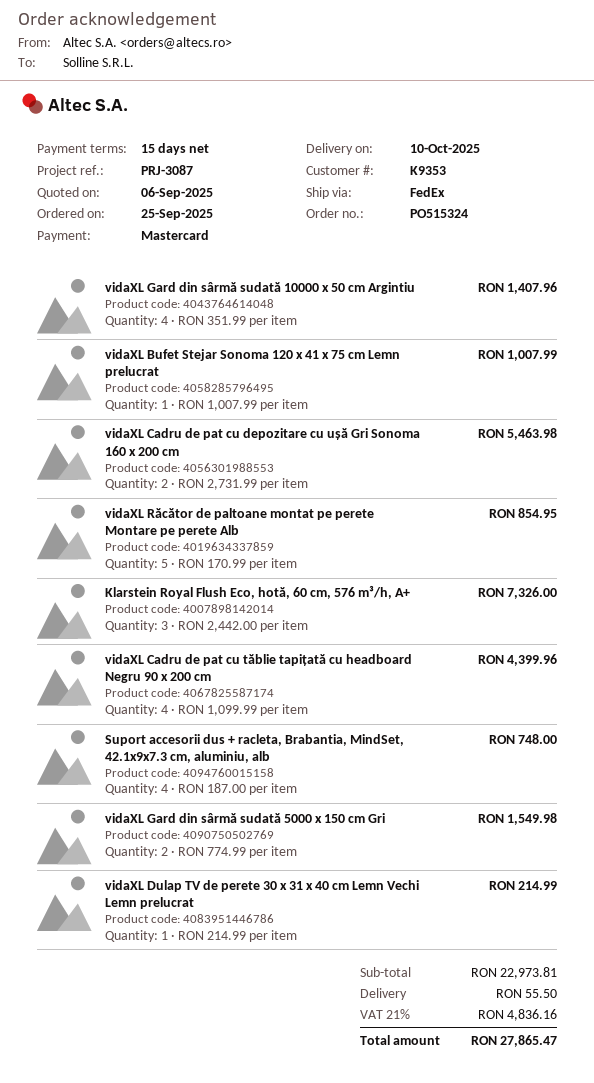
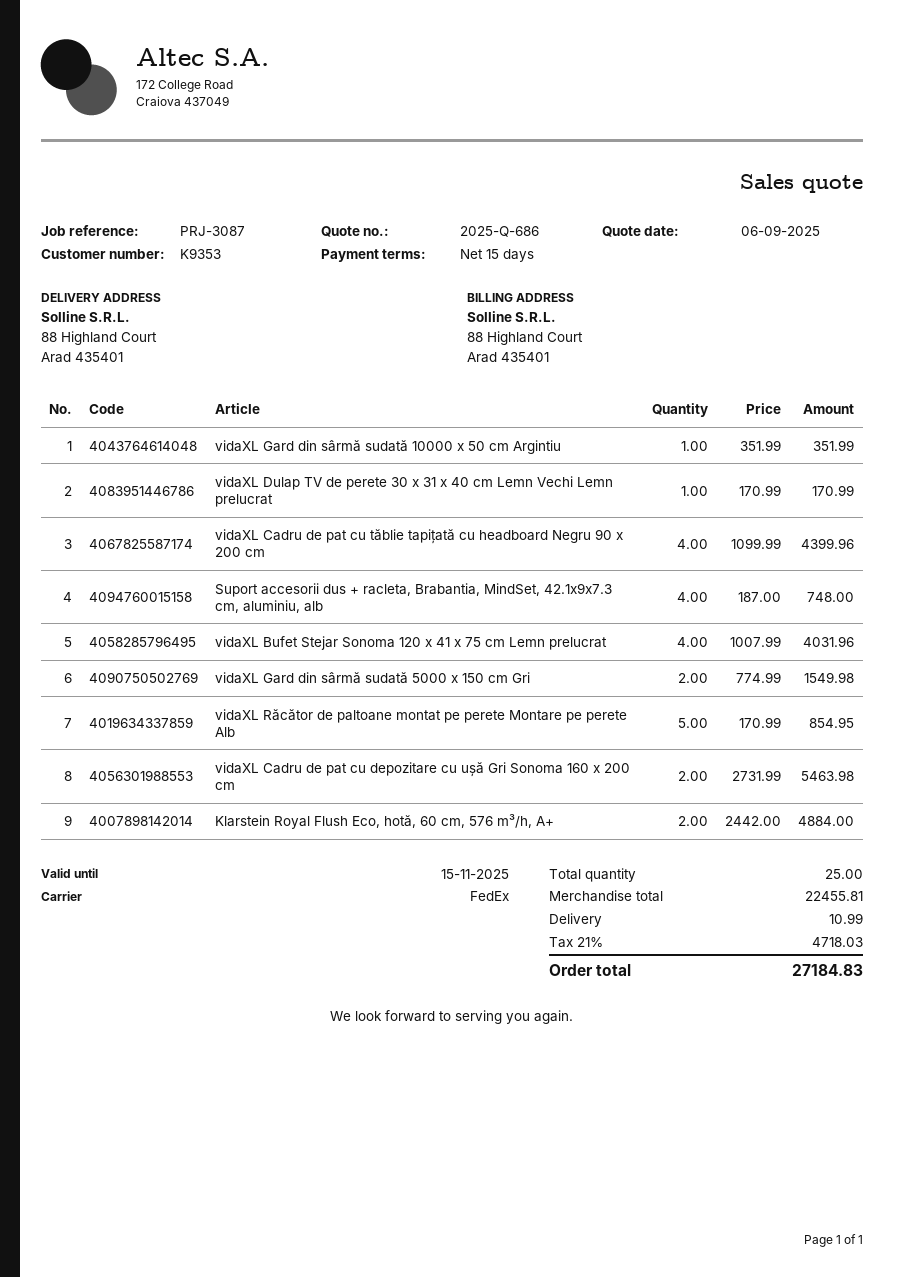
vidaXL Gard din sârmă sudată 10000 x 50 cm Argintiu: 4 x 351.99 = 1407.96 -> 1 x 351.99 = 351.99
vidaXL Bufet Stejar Sonoma 120 x 41 x 75 cm Lemn prelucrat: 1 x 1007.99 = 1007.99 -> 4 x 1007.99 = 4031.96
Klarstein Royal Flush Eco, hotă, 60 cm, 576 m³/h, A+: 3 x 2442.00 = 7326.00 -> 2 x 2442.00 = 4884.00
vidaXL Dulap TV de perete 30 x 31 x 40 cm Lemn Vechi Lemn prelucrat: 1 x 214.99 = 214.99 -> 1 x 170.99 = 170.99
subtotal: 22973.81 -> 22455.81
shipping: 55.50 -> 10.99
tax: 21% = 4836.16 -> 21% = 4718.03
total: 27865.47 -> 27184.83

